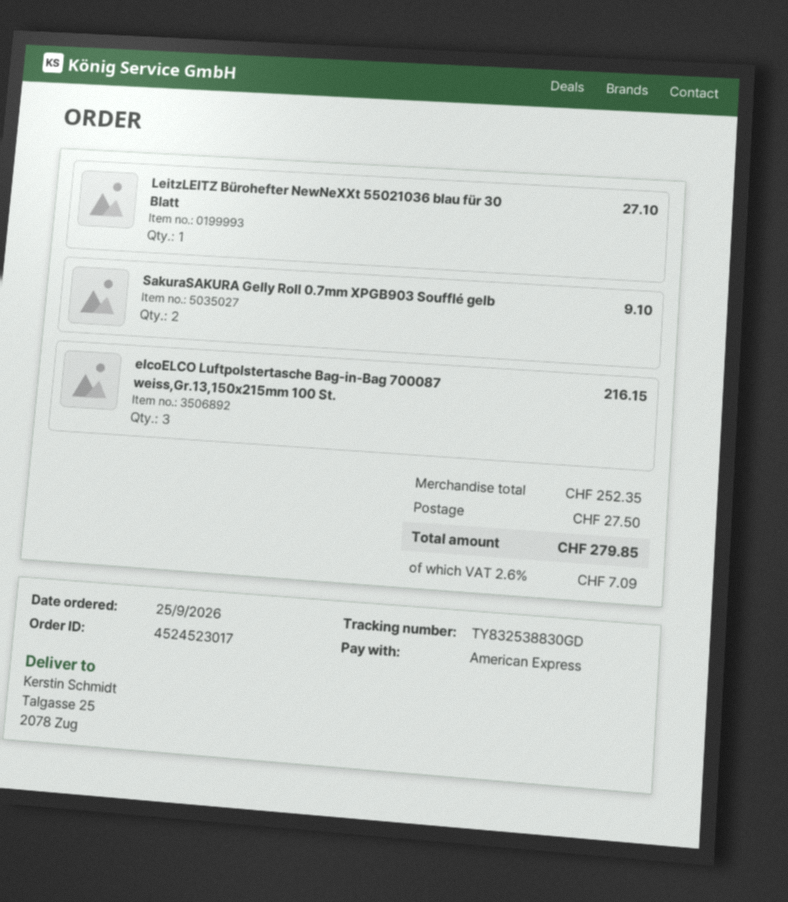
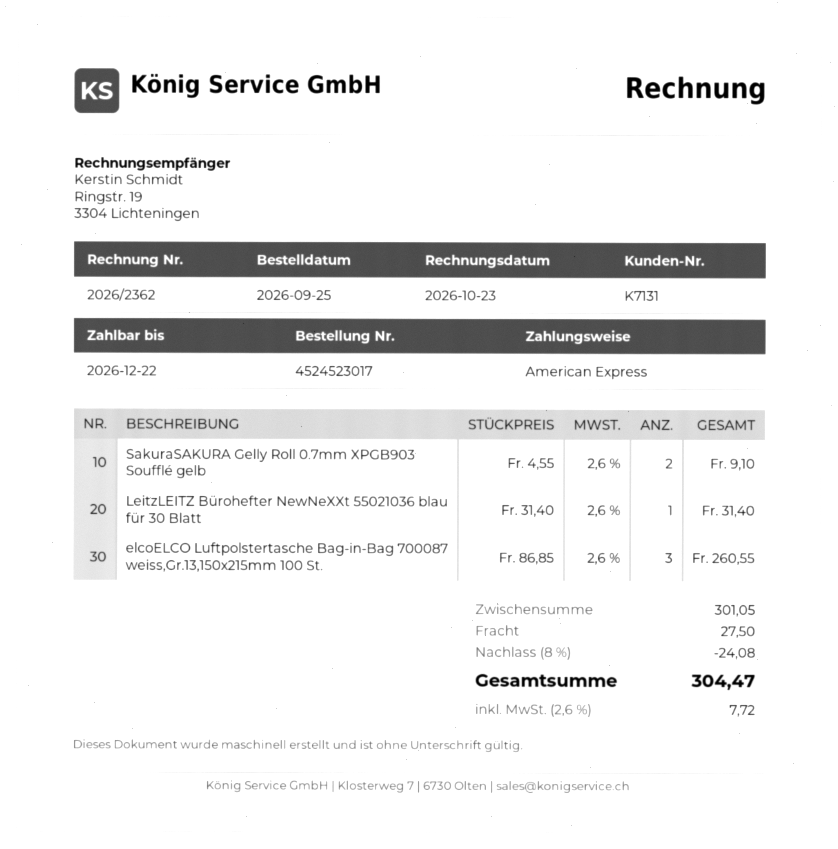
LeitzLEITZ Bürohefter NewNeXXt 55021036 blau für 30 Blatt: 1 for 27.10 -> 1 for 31.40
elcoELCO Luftpolstertasche Bag-in-Bag 700087 weiss,Gr.13,150x215mm 100 St.: 3 for 216.15 -> 3 for 260.55
subtotal: 252.35 -> 301.05
discount: none -> 8% = 24.08
tax: 2.6% = 7.09 -> 2.6% = 7.72
total: 279.85 -> 304.47

